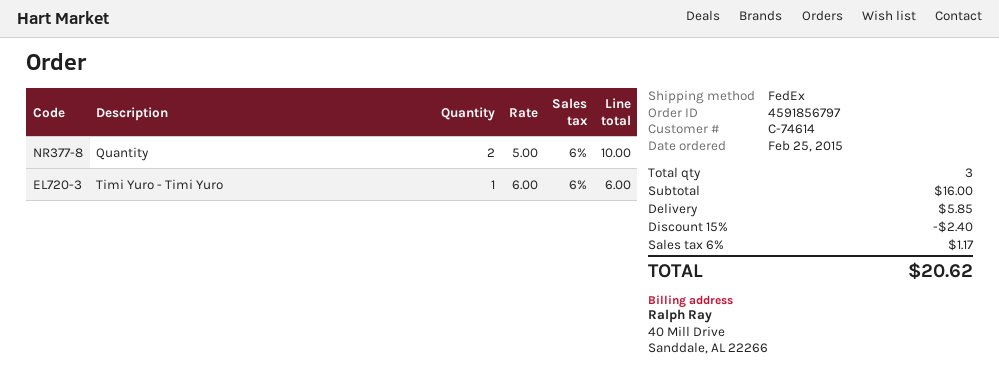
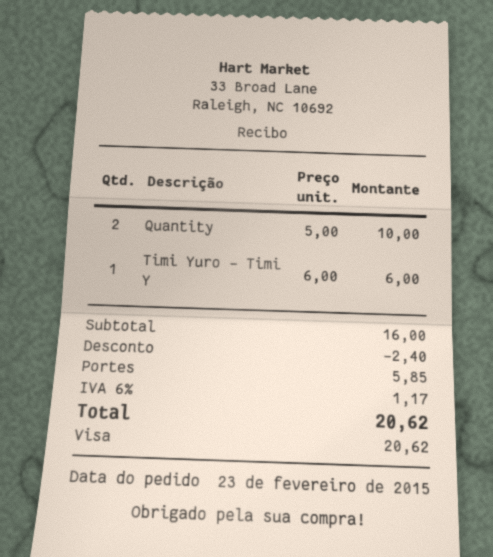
order date: 2015-02-25 -> 2015-02-23

